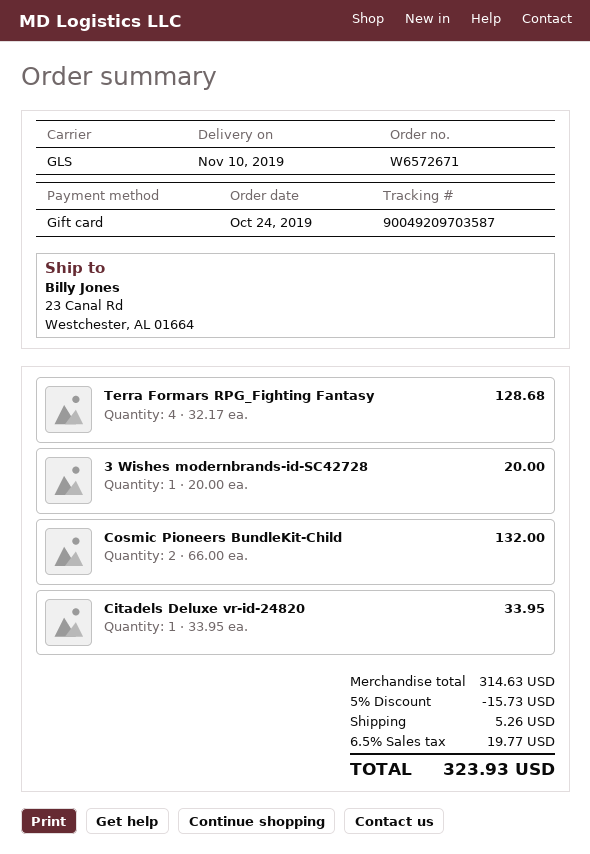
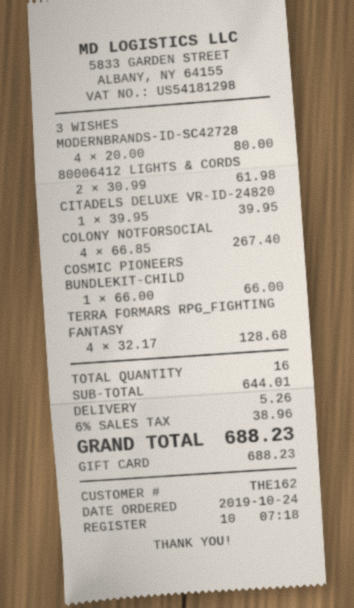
3 Wishes modernbrands-id-SC42728: 1 x 20.00 = 20.00 -> 4 x 20.00 = 80.00
Cosmic Pioneers BundleKit-Child: 2 x 66.00 = 132.00 -> 1 x 66.00 = 66.00
Citadels Deluxe vr-id-24820: 1 x 33.95 = 33.95 -> 1 x 39.95 = 39.95
80006412 LIGHTS & CORDS: none -> 2 x 30.99 = 61.98
COLONY NOTFORSOCIAL: none -> 4 x 66.85 = 267.40
subtotal: 314.63 -> 644.01
discount: 5% = 15.73 -> none
tax: 6.5% = 19.77 -> 6% = 38.96
total: 323.93 -> 688.23

